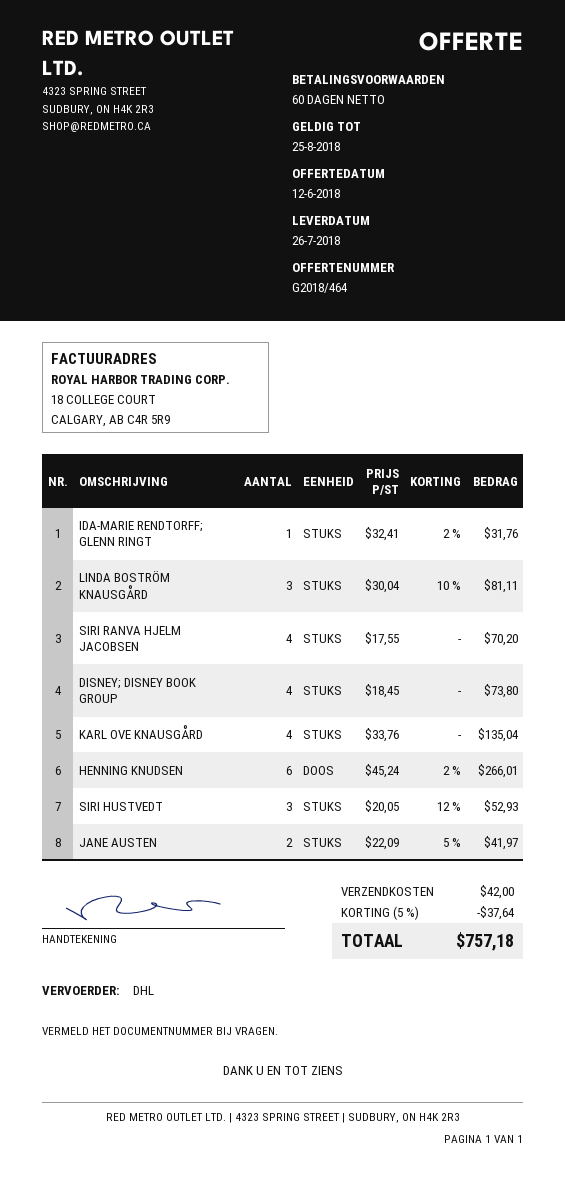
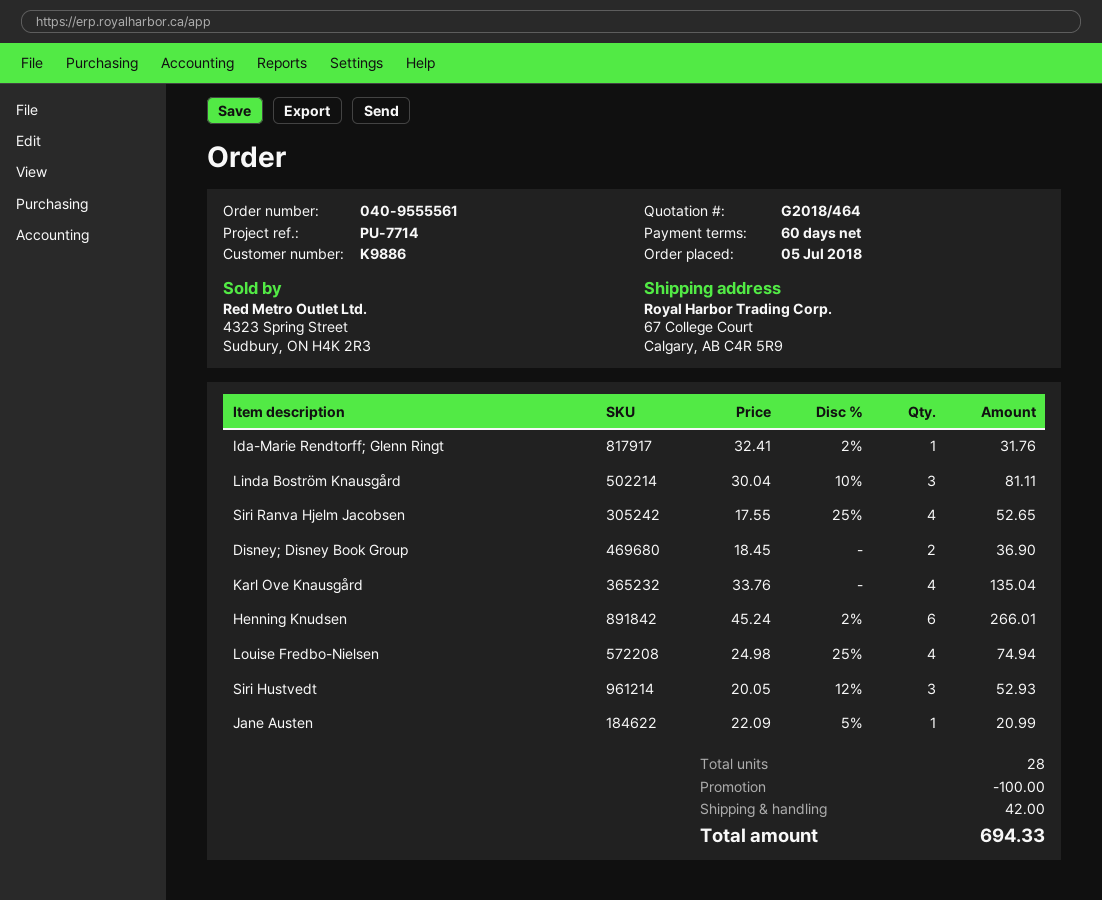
SIRI RANVA HJELM JACOBSEN: 4 x 17.55 = 70.20 -> 4 x 17.55 - 25% = 52.65
DISNEY; DISNEY BOOK GROUP: 4 x 18.45 = 73.80 -> 2 x 18.45 = 36.90
JANE AUSTEN: 2 x 22.09 - 5% = 41.97 -> 1 x 22.09 - 5% = 20.99
Louise Fredbo-Nielsen: none -> 4 x 24.98 - 25% = 74.94
discount: 37.64 -> 100.00
total: 757.18 -> 694.33

